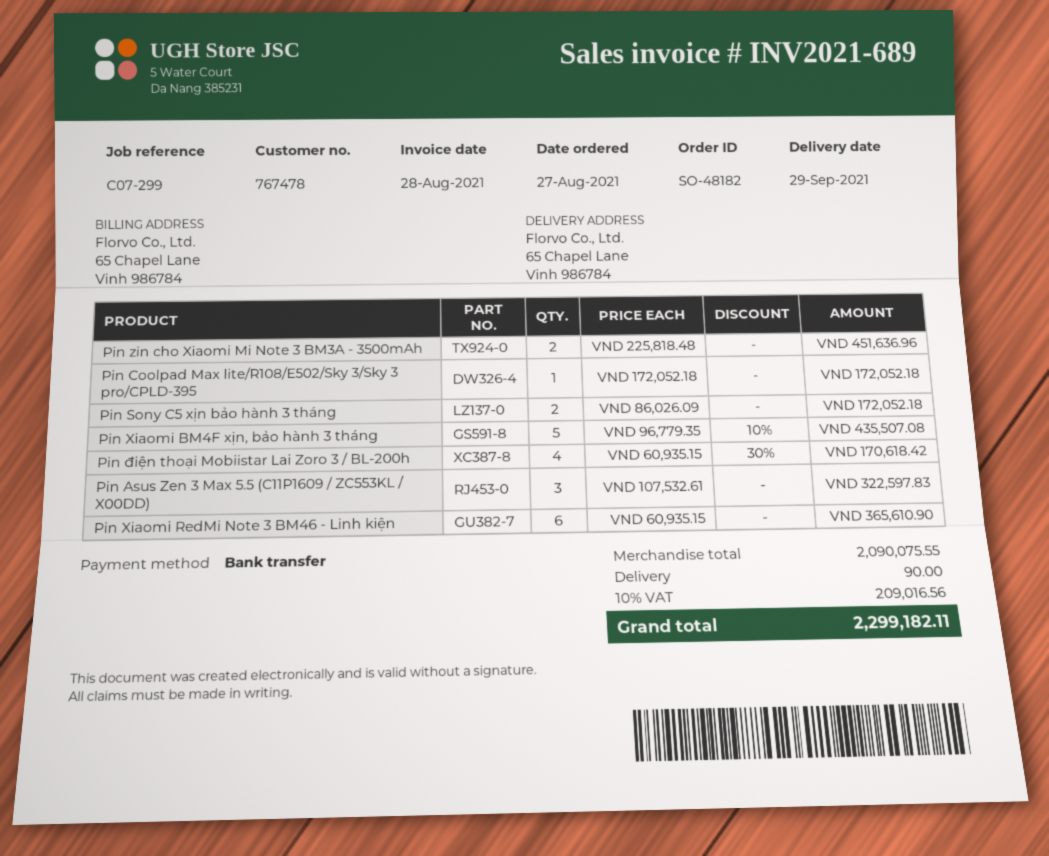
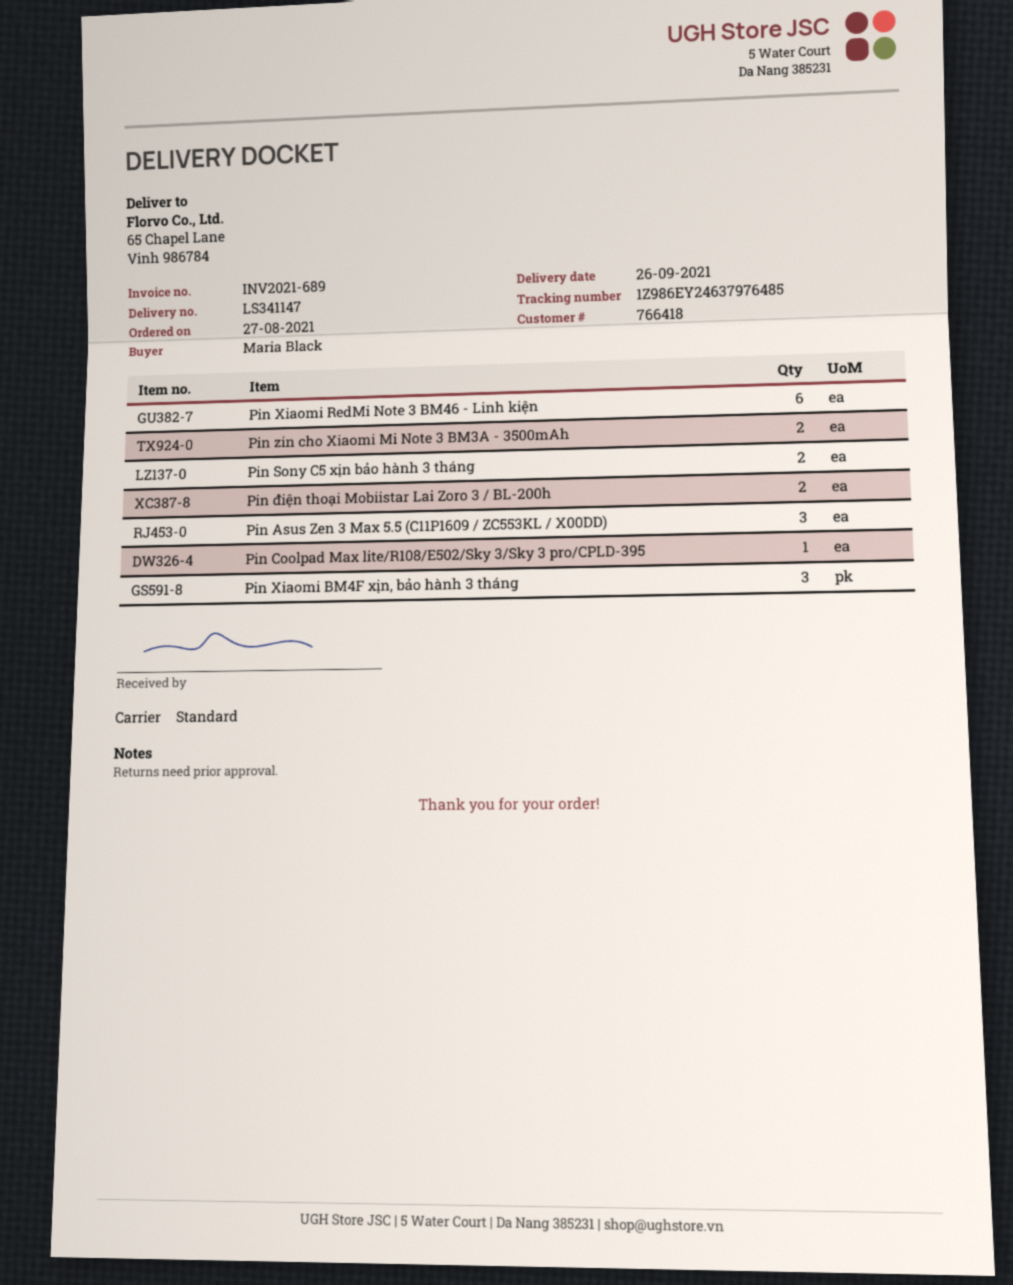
delivery date: 2021-09-29 -> 2021-09-26
customer number: 767478 -> 766418
Pin Xiaomi BM4F xịn, bảo hành 3 tháng: 5 -> 3
Pin điện thoại Mobiistar Lai Zoro 3 / BL-200h: 4 -> 2

